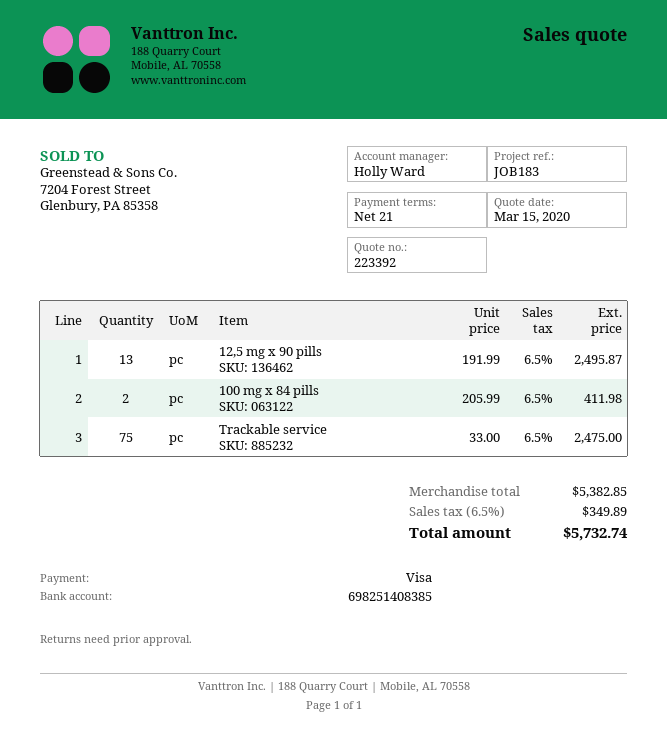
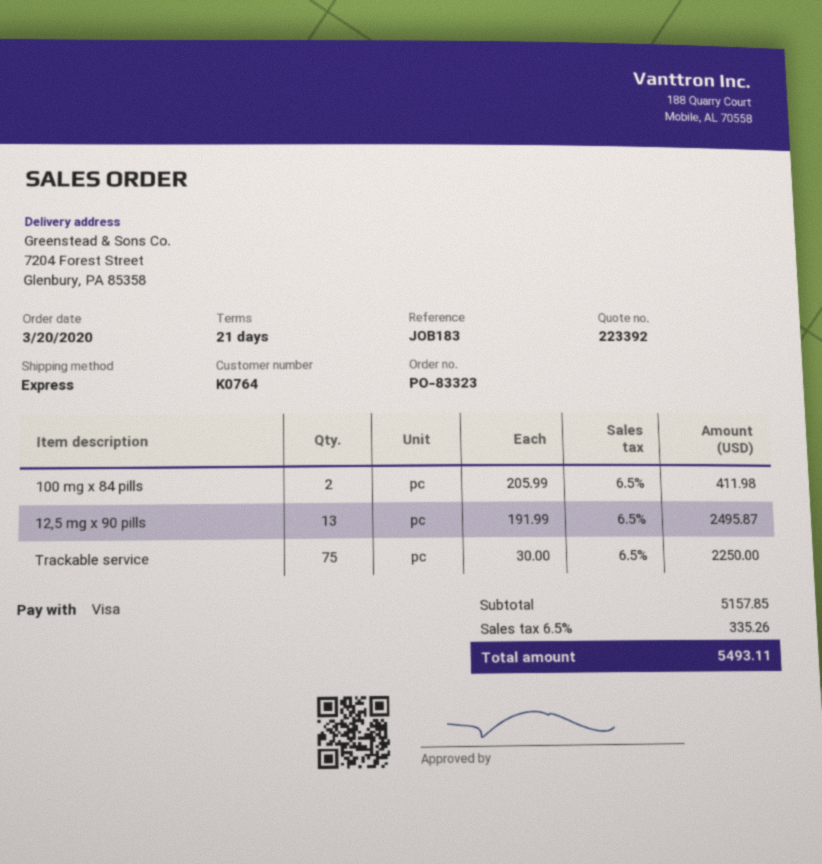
Trackable service: 75 x 33.00 = 2475.00 -> 75 x 30.00 = 2250.00
subtotal: 5382.85 -> 5157.85
tax: 6.5% = 349.89 -> 6.5% = 335.26
total: 5732.74 -> 5493.11

